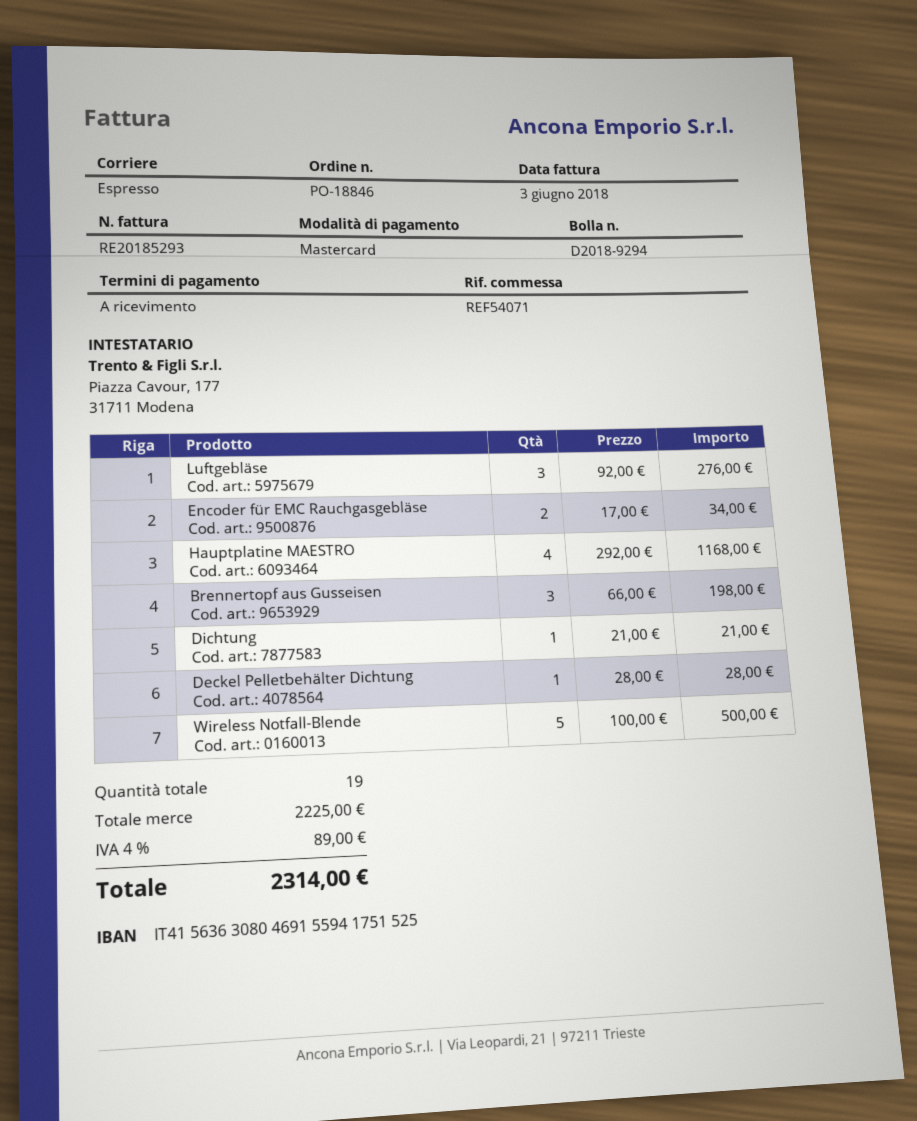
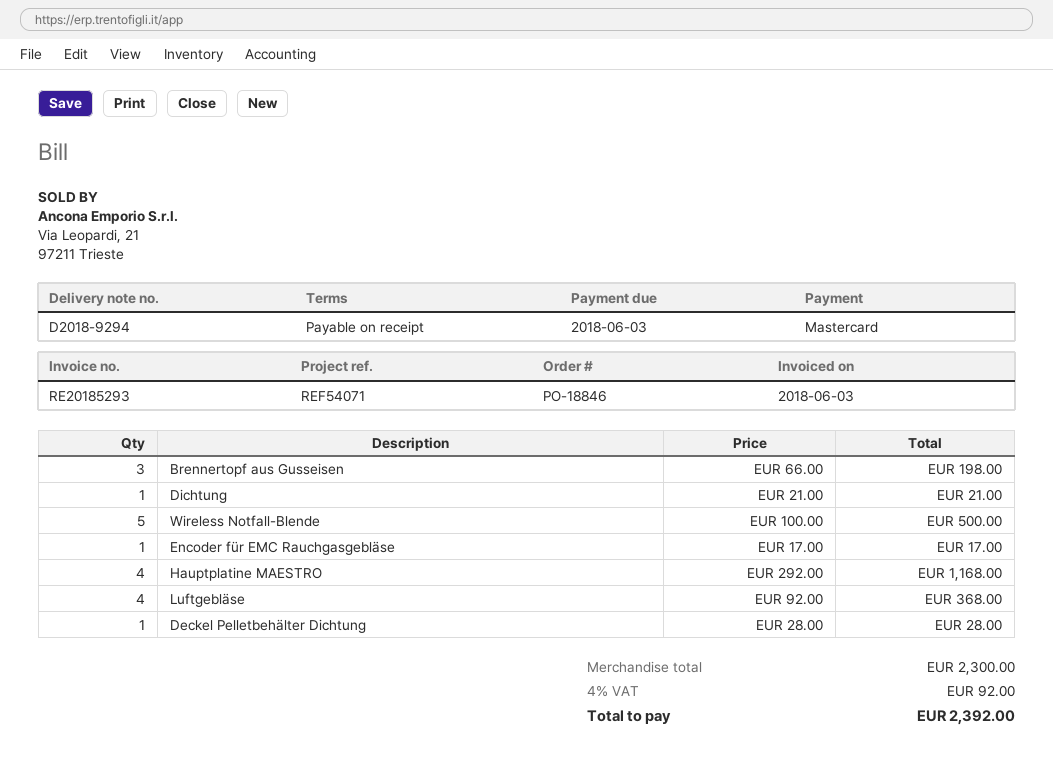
Luftgebläse: 3 x 92.00 = 276.00 -> 4 x 92.00 = 368.00
Encoder für EMC Rauchgasgebläse: 2 x 17.00 = 34.00 -> 1 x 17.00 = 17.00
subtotal: 2225.00 -> 2300.00
tax: 4% = 89.00 -> 4% = 92.00
total: 2314.00 -> 2392.00

